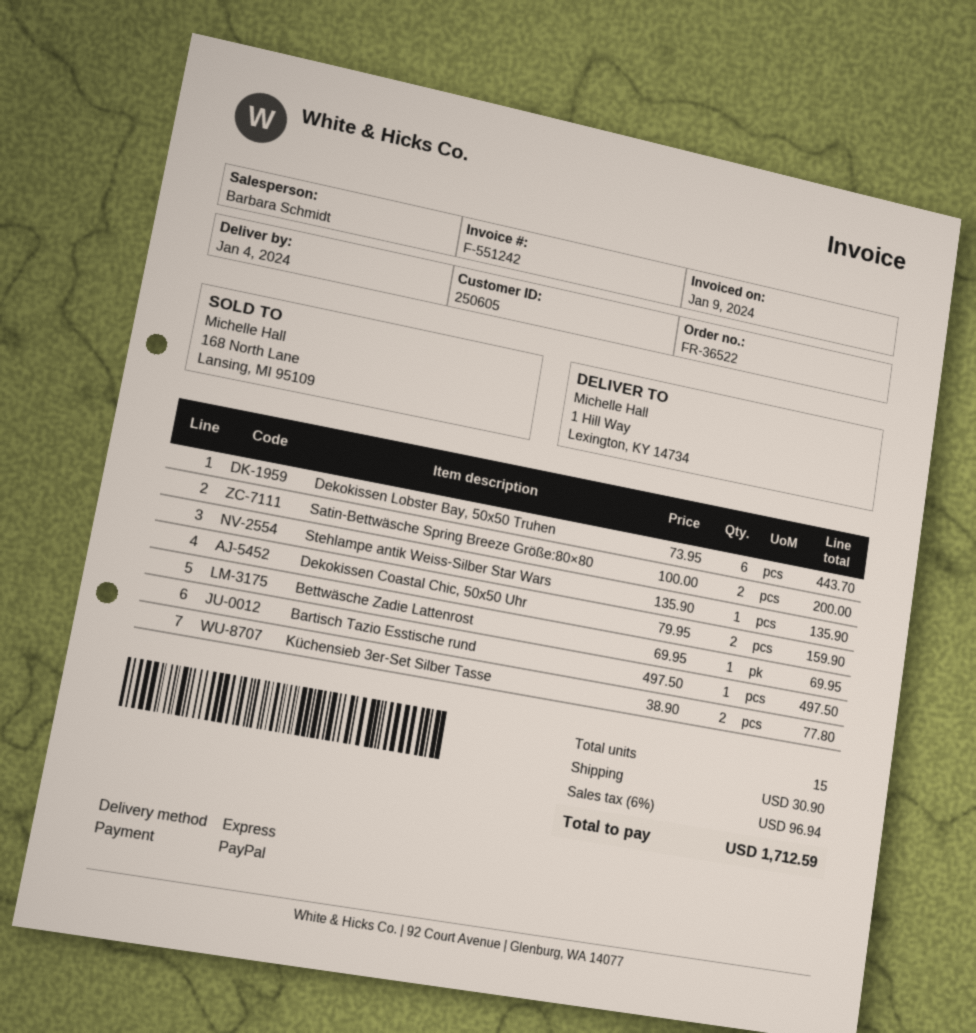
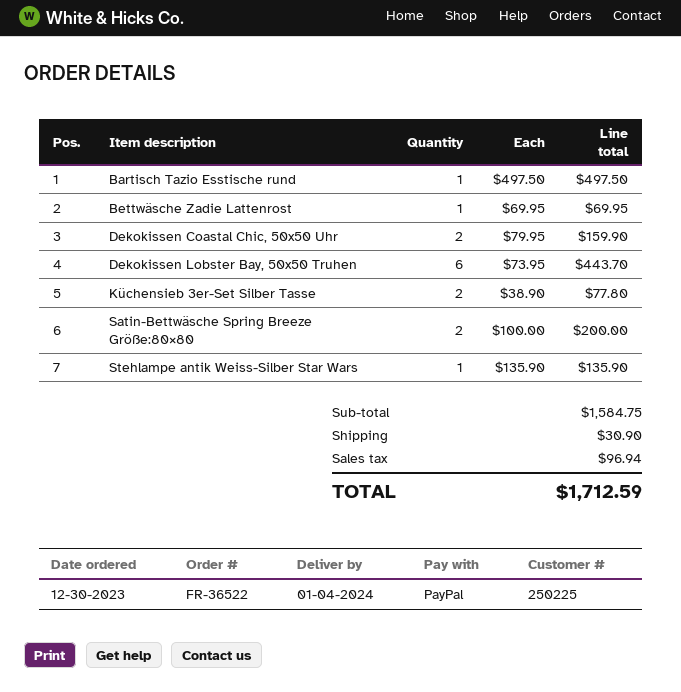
customer number: 250605 -> 250225

